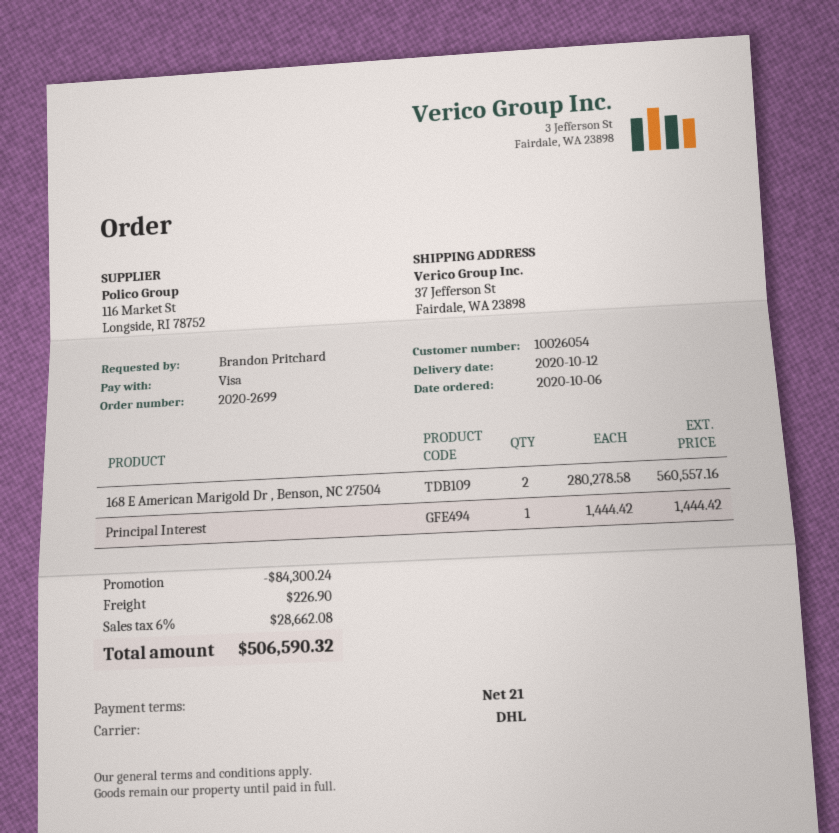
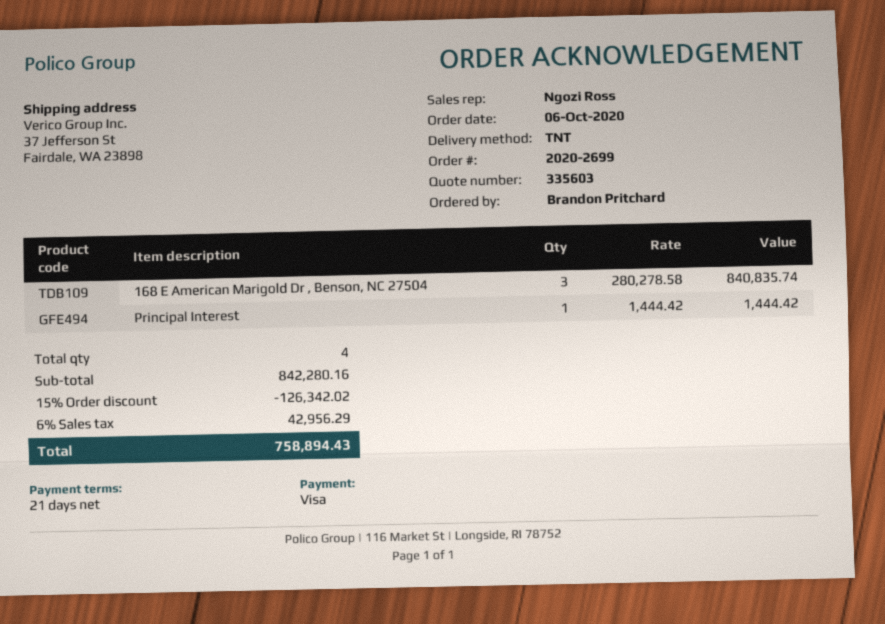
shipping method: DHL -> TNT
168 E American Marigold Dr , Benson, NC 27504: 2 x 280278.58 = 560557.16 -> 3 x 280278.58 = 840835.74
discount: 84300.24 -> 126342.02
shipping: 226.90 -> none
tax: 6% = 28662.08 -> 6% = 42956.29
total: 506590.32 -> 758894.43

